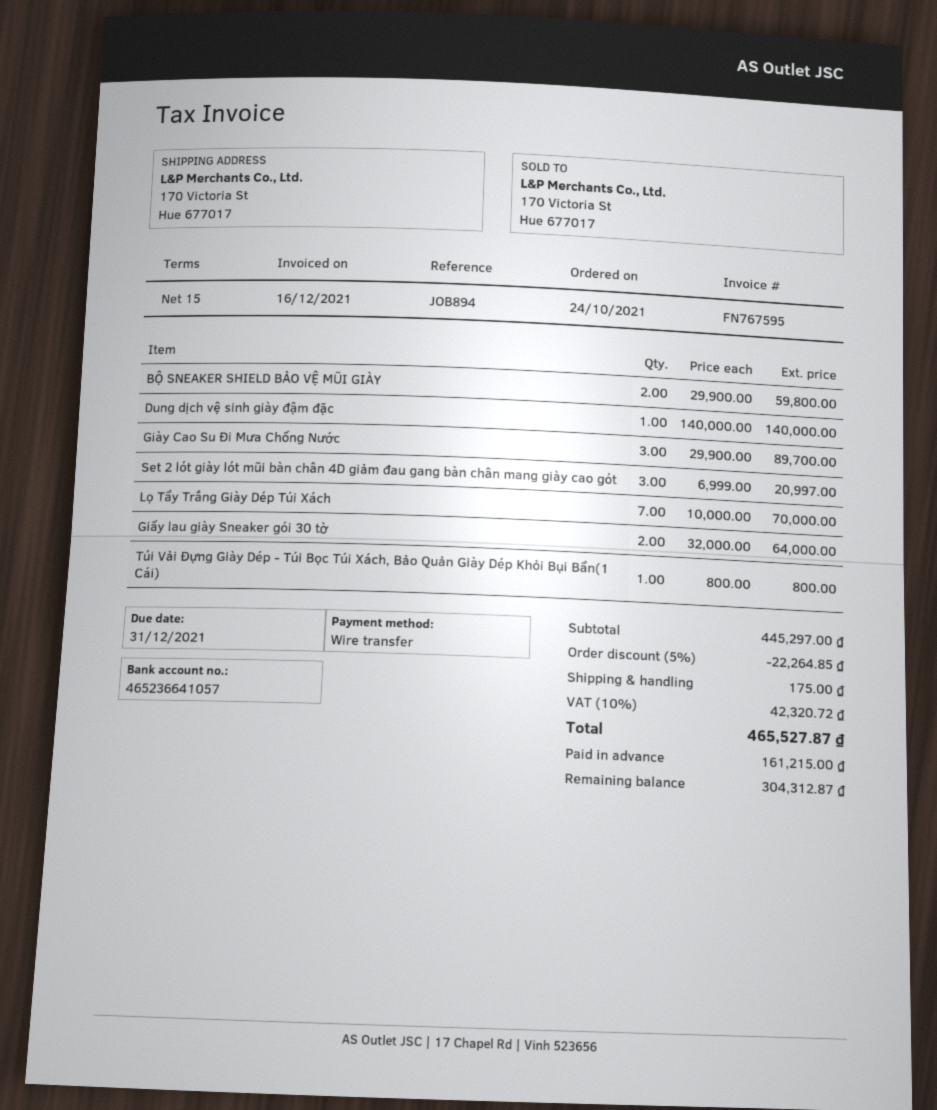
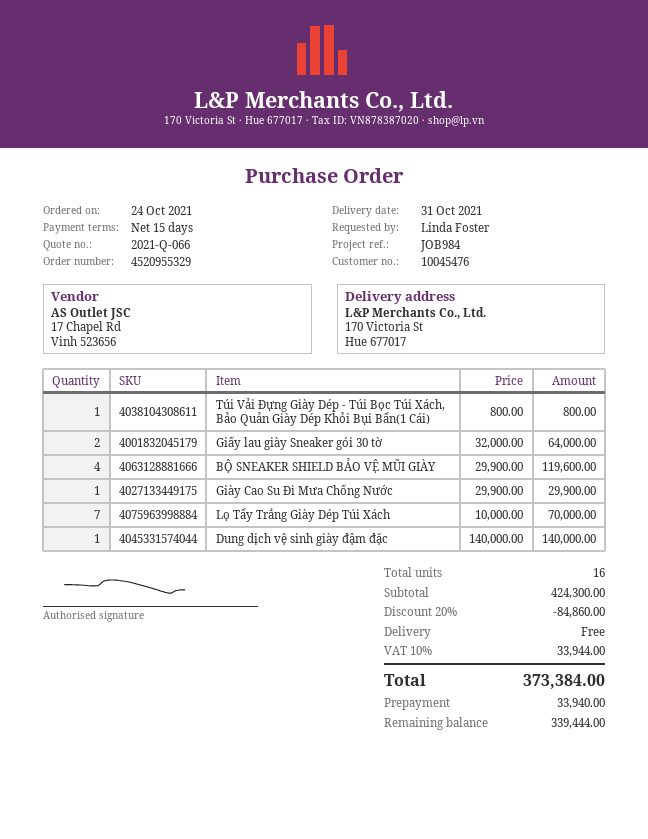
reference: JOB894 -> JOB984
BỘ SNEAKER SHIELD BẢO VỆ MŨI GIÀY: 2 x 29900.00 = 59800.00 -> 4 x 29900.00 = 119600.00
Giày Cao Su Đi Mưa Chống Nước: 3 x 29900.00 = 89700.00 -> 1 x 29900.00 = 29900.00
Set 2 lót giày lót mũi bàn chân 4D giảm đau gang bàn chân mang giày cao gót: 3 x 6999.00 = 20997.00 -> none
subtotal: 445297.00 -> 424300.00
discount: 5% = 22264.85 -> 20% = 84860.00
shipping: 175.00 -> 0.00
tax: 10% = 42320.72 -> 10% = 33944.00
total: 465527.87 -> 373384.00
deposit: 161215.00 -> 33940.00
balance: 304312.87 -> 339444.00

